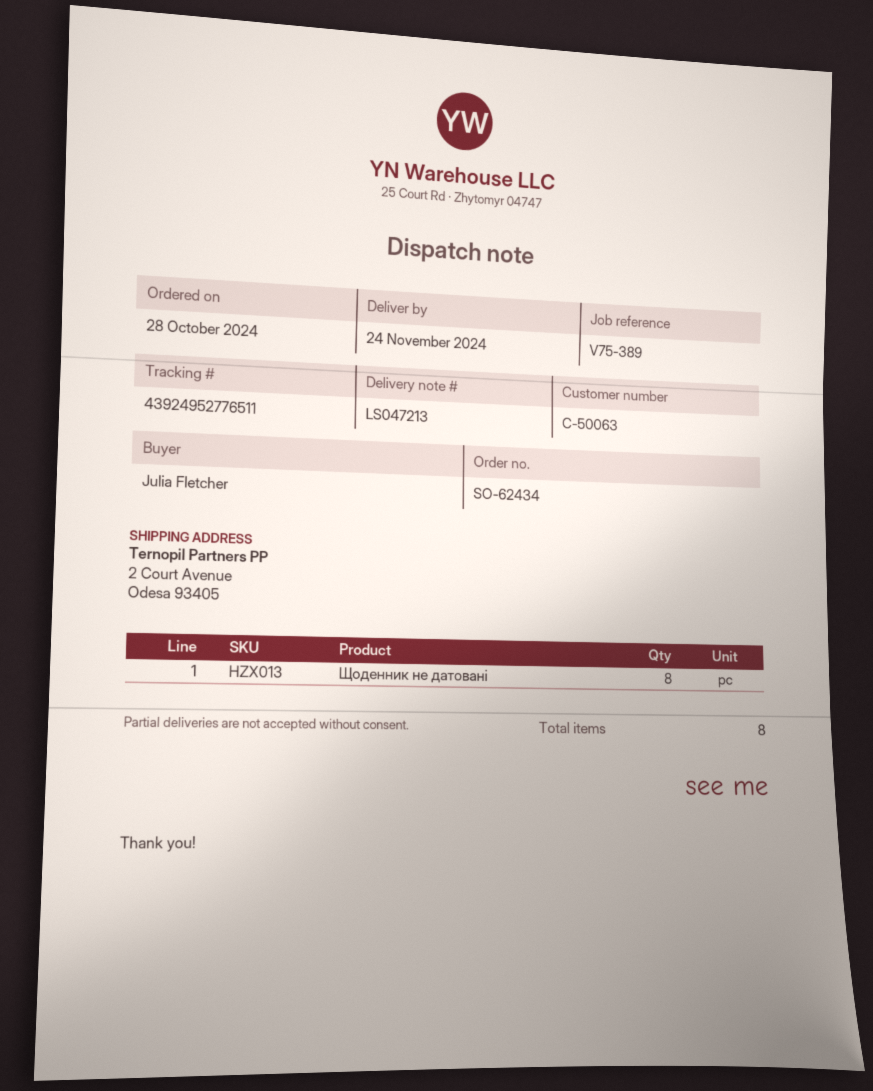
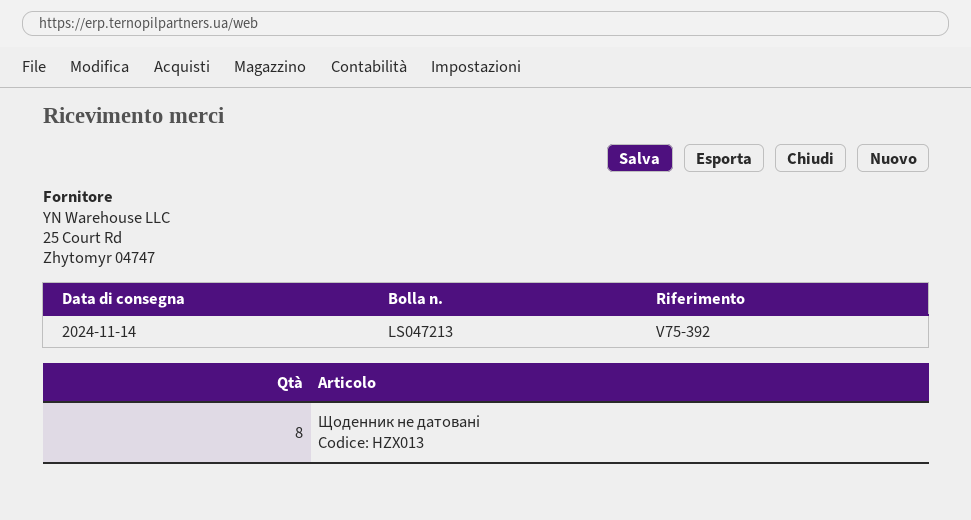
delivery date: 2024-11-24 -> 2024-11-14
reference: V75-389 -> V75-392

